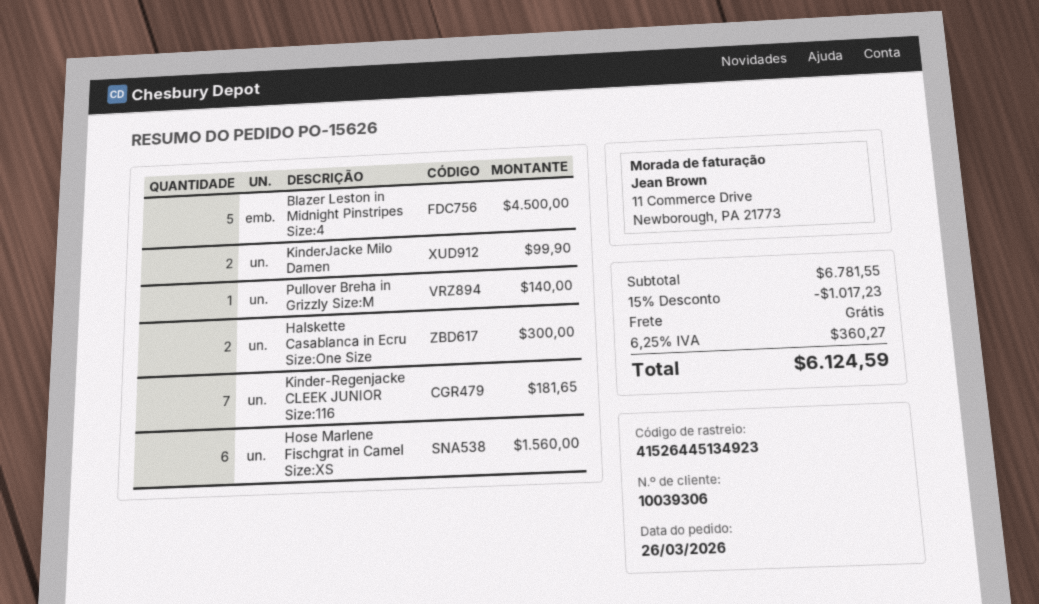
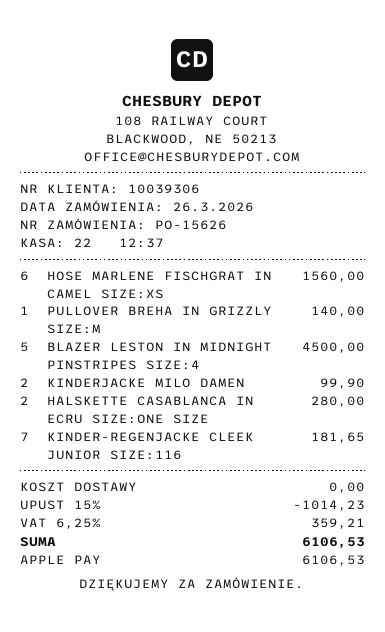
Halskette Casablanca in Ecru Size:One Size: 2 for 300.00 -> 2 for 280.00
discount: 15% = 1017.23 -> 15% = 1014.23
tax: 6.25% = 360.27 -> 6.25% = 359.21
total: 6124.59 -> 6106.53

